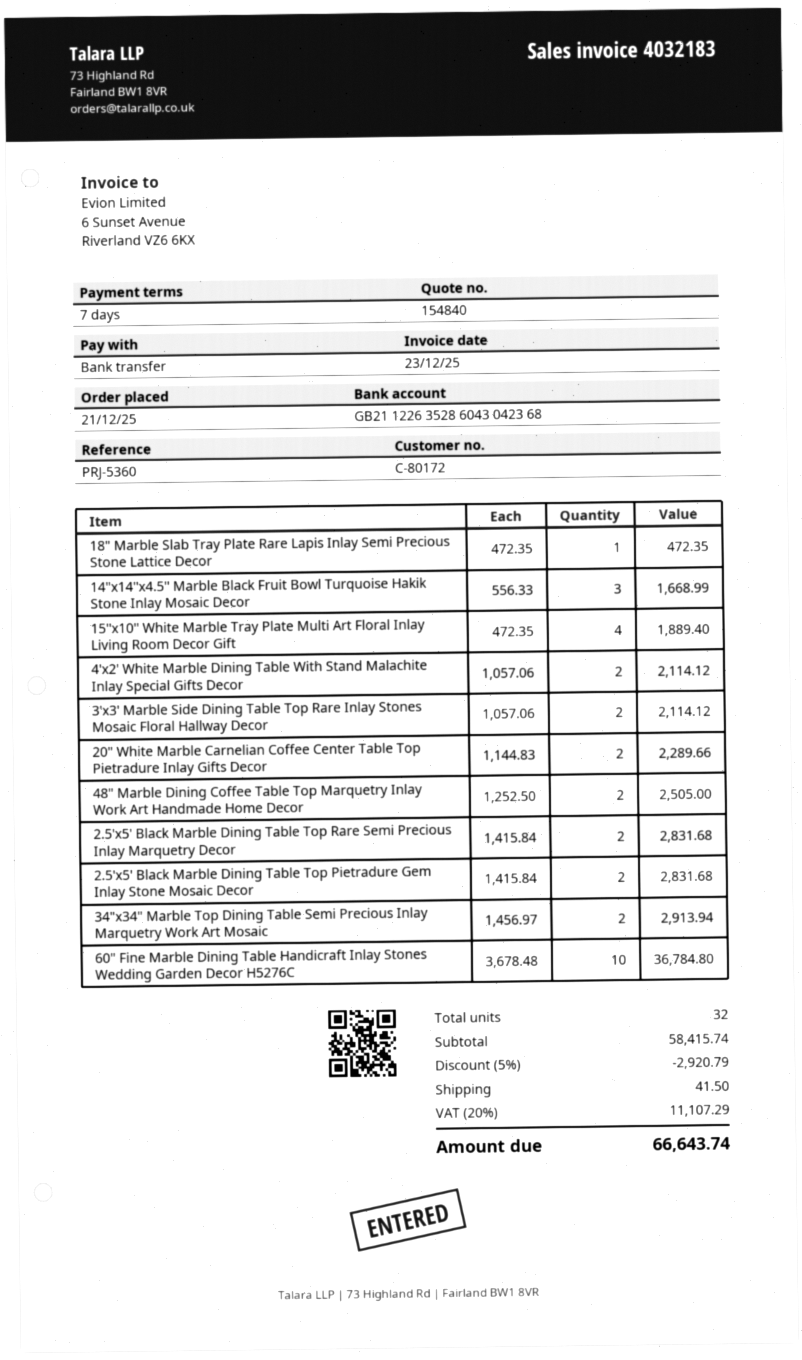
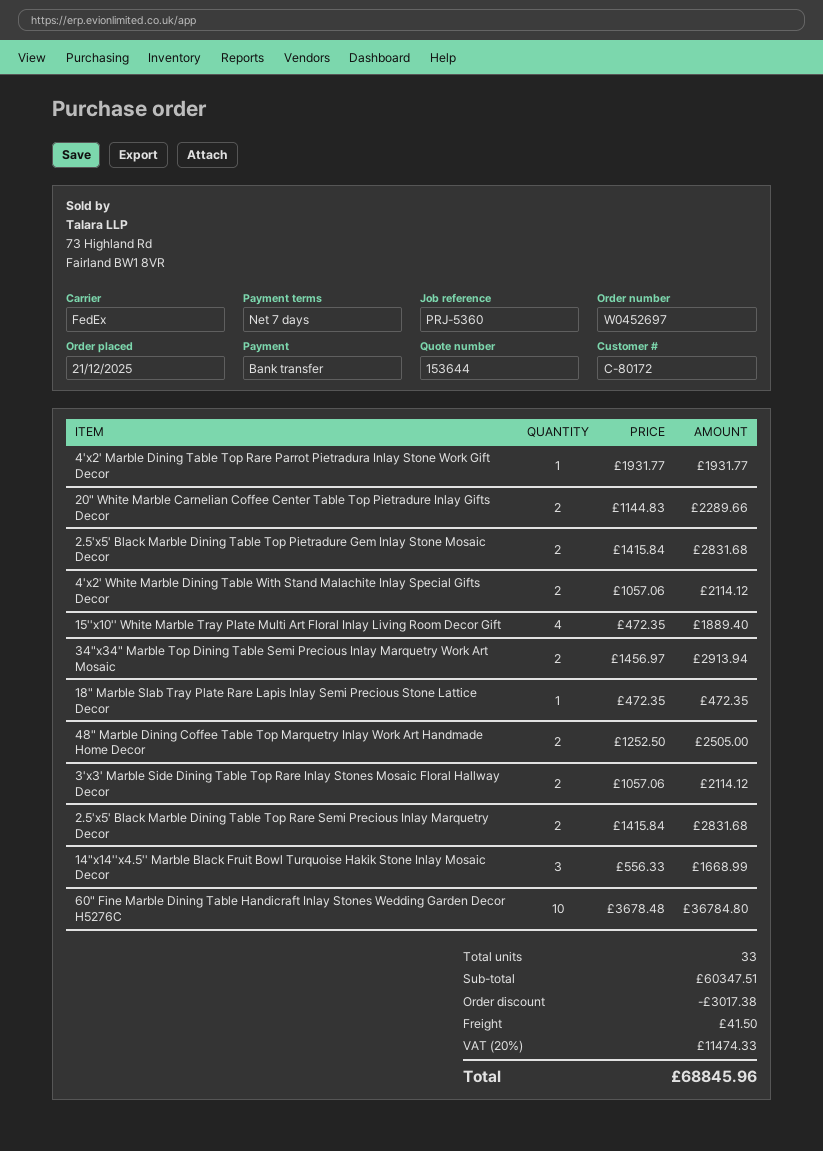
quote number: 154840 -> 153644
4'x2' Marble Dining Table Top Rare Parrot Pietradura Inlay Stone Work Gift Decor: none -> 1 x 1931.77 = 1931.77
total quantity: 32 -> 33
subtotal: 58415.74 -> 60347.51
discount: 2920.79 -> 3017.38
tax: 20% = 11107.29 -> 20% = 11474.33
total: 66643.74 -> 68845.96

